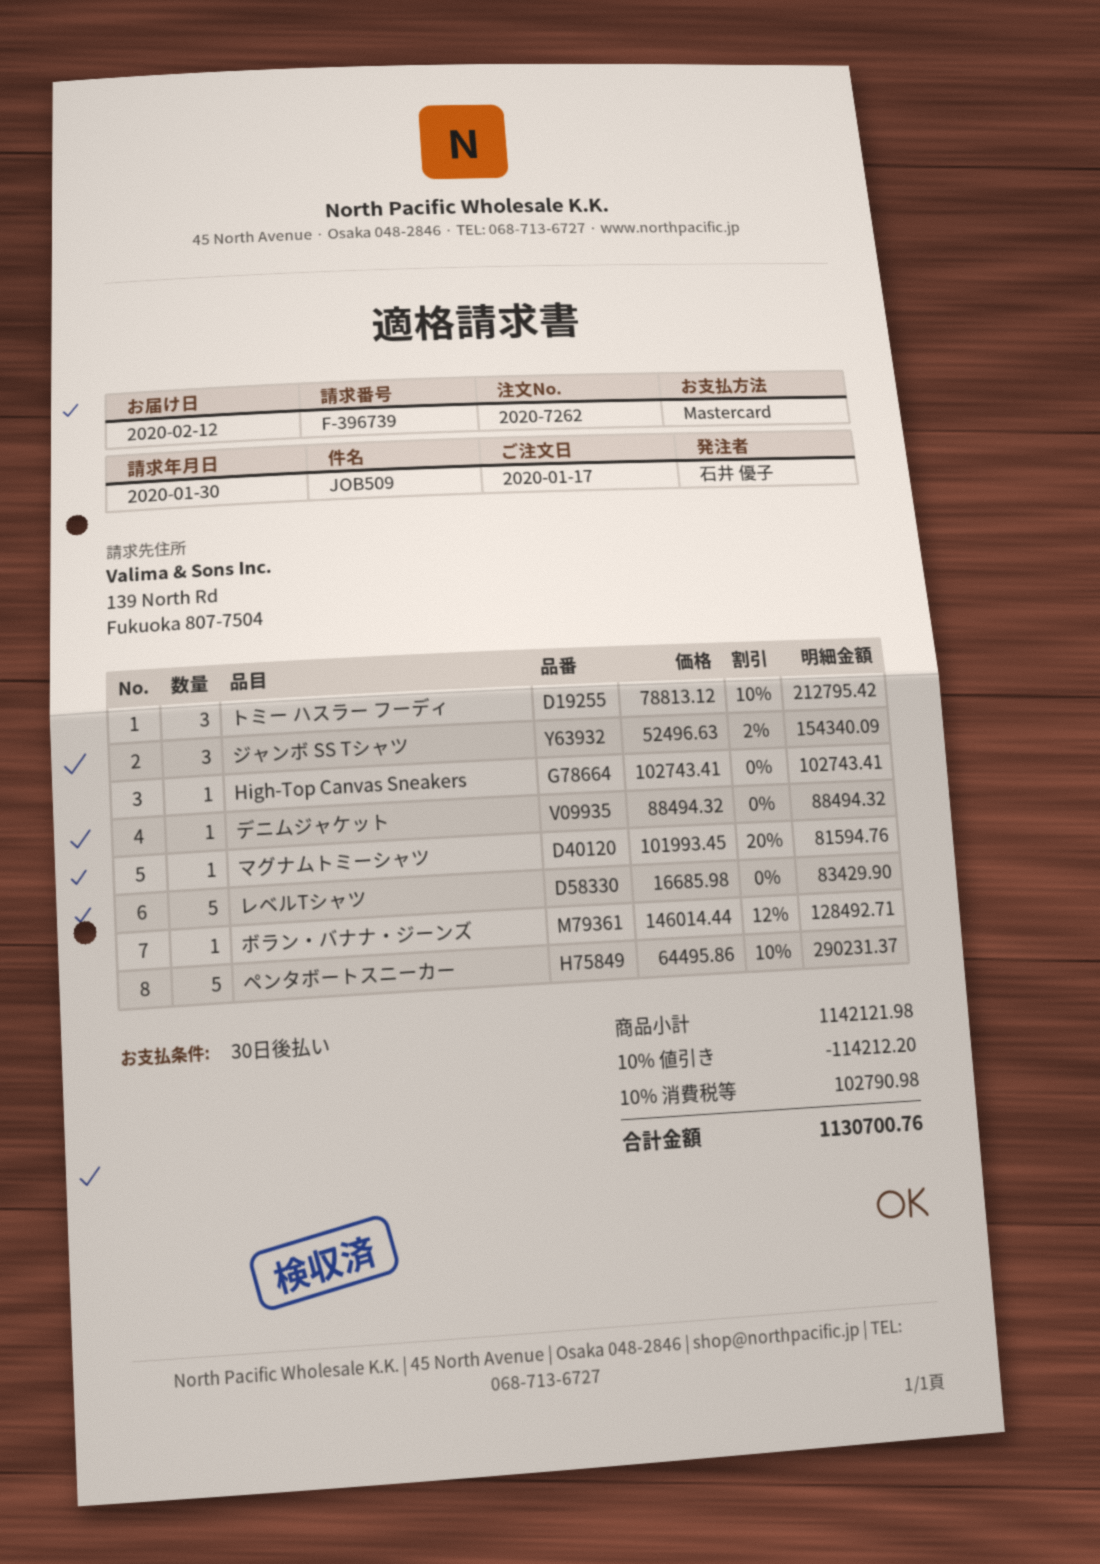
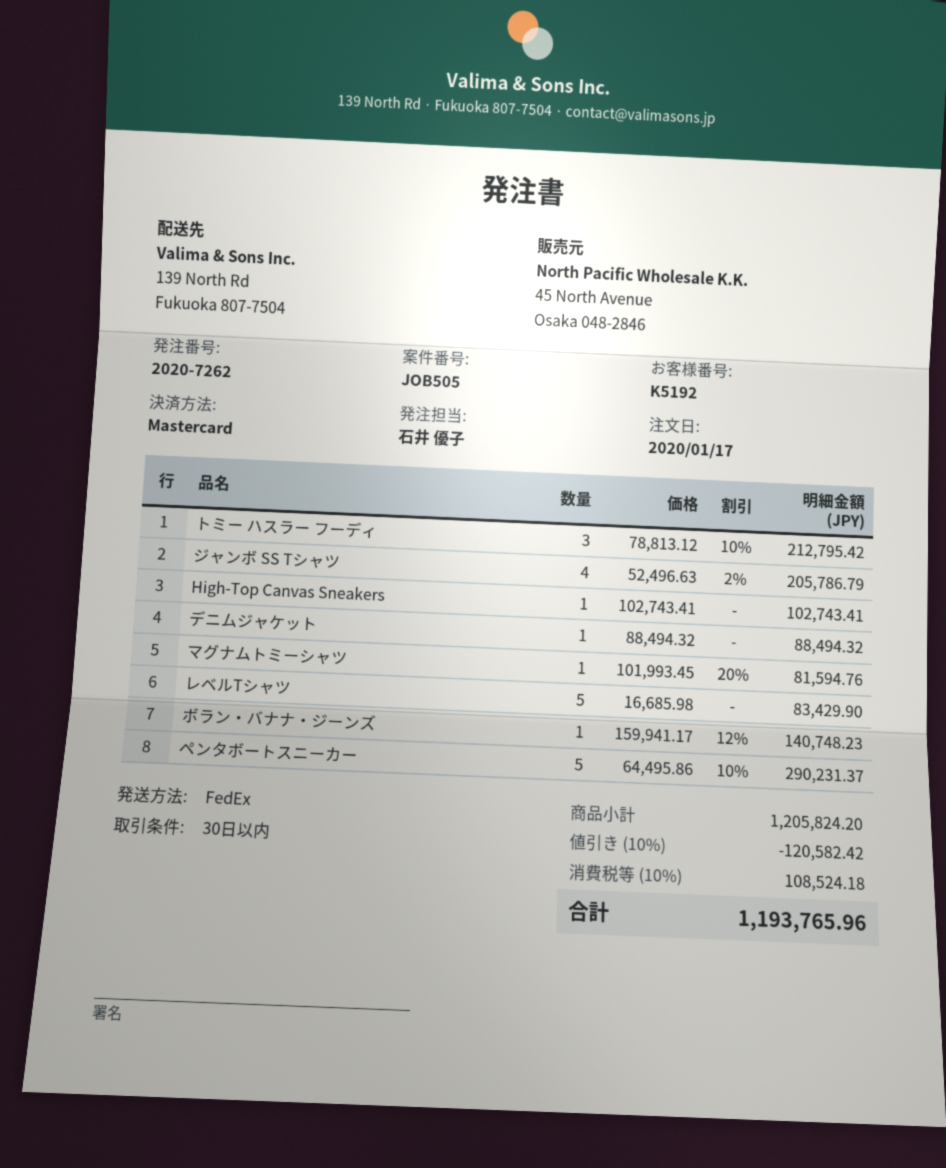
reference: JOB509 -> JOB505
ジャンボ SS Tシャツ: 3 x 52496.63 - 2% = 154340.09 -> 4 x 52496.63 - 2% = 205786.79
ボラン・バナナ・ジーンズ: 1 x 146014.44 - 12% = 128492.71 -> 1 x 159941.17 - 12% = 140748.23
subtotal: 1142121.98 -> 1205824.20
discount: 10% = 114212.20 -> 10% = 120582.42
tax: 10% = 102790.98 -> 10% = 108524.18
total: 1130700.76 -> 1193765.96

